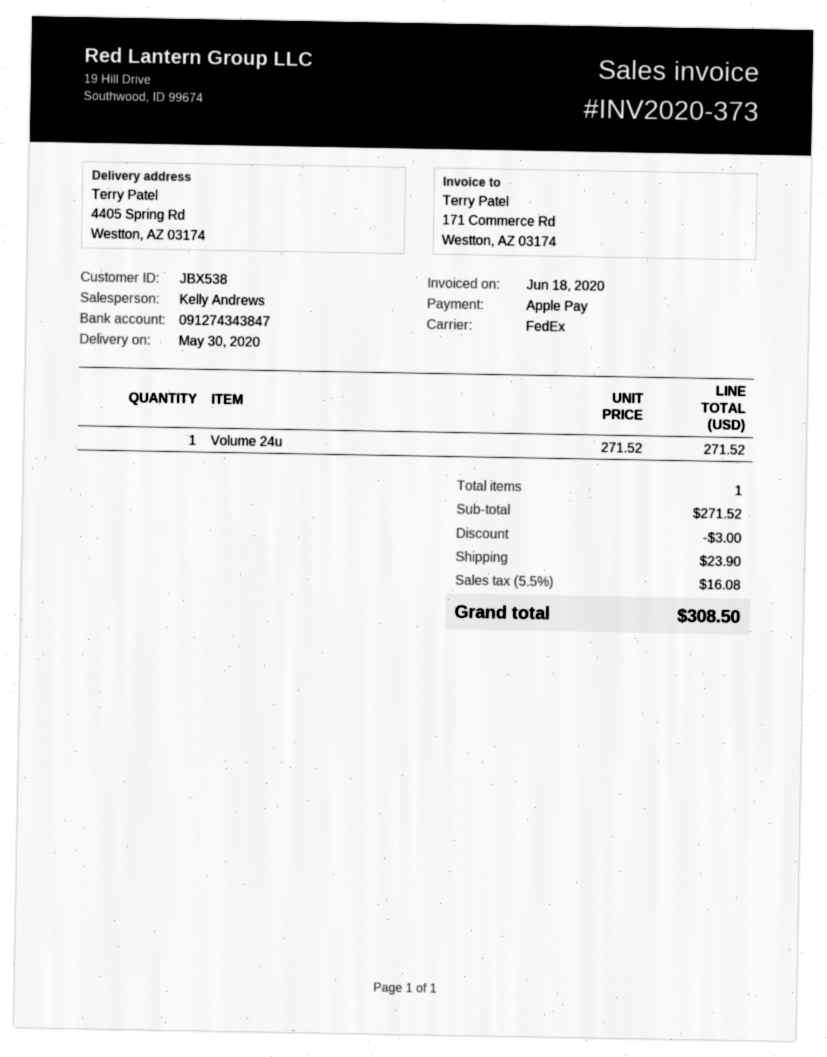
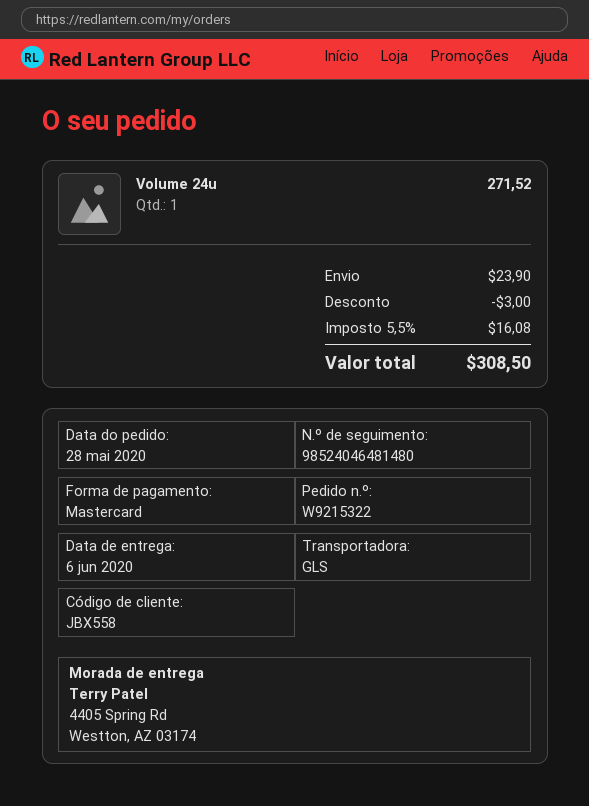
delivery date: 2020-05-30 -> 2020-06-06
customer number: JBX538 -> JBX558
payment method: Apple Pay -> Mastercard
shipping method: FedEx -> GLS

